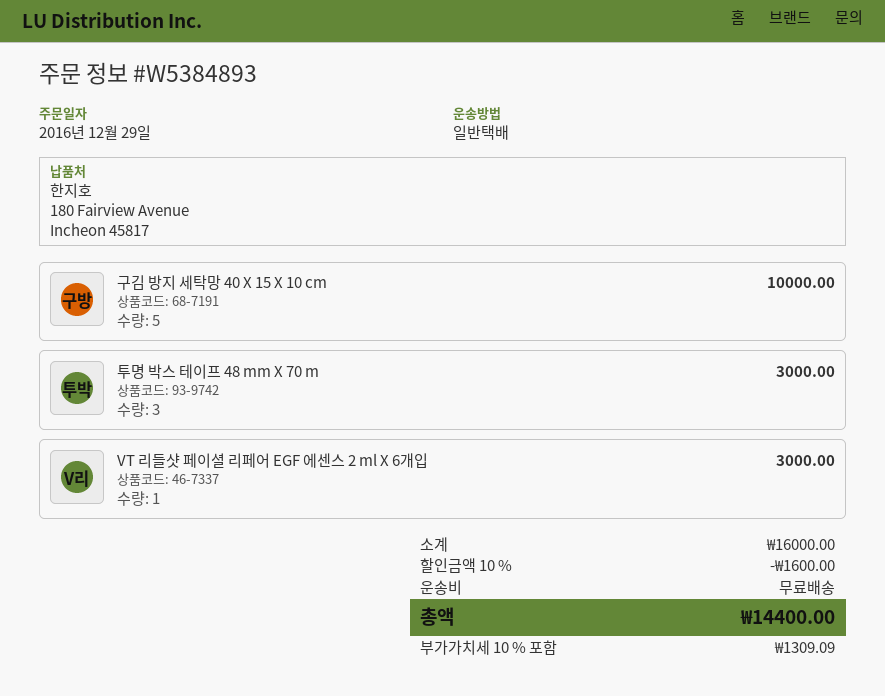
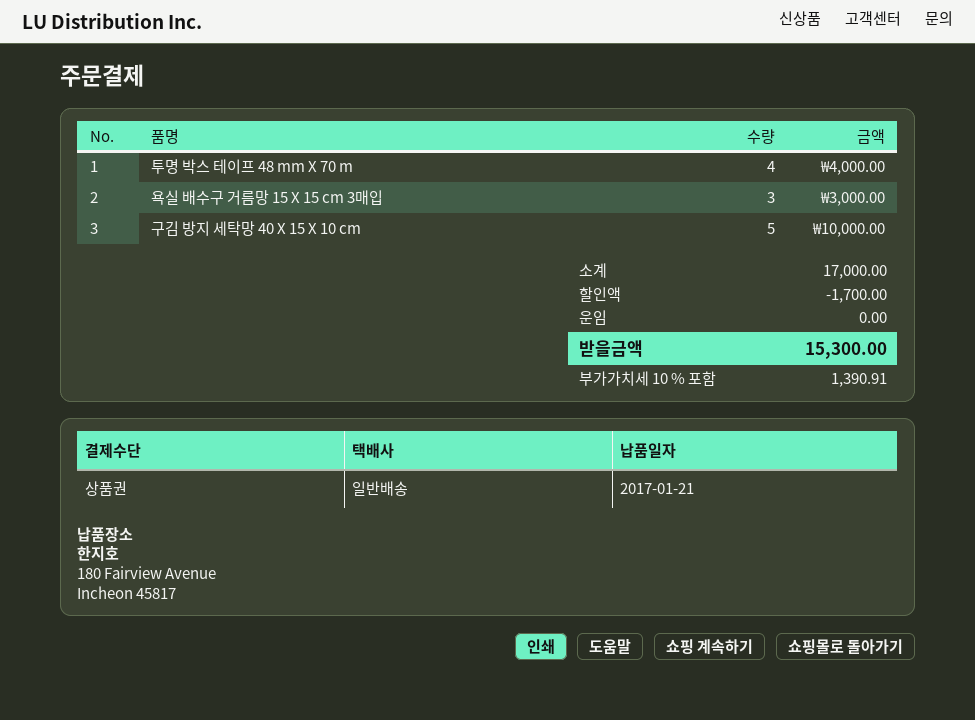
투명 박스 테이프 48 mm X 70 m: 3 for 3000.00 -> 4 for 4000.00
VT 리들샷 페이셜 리페어 EGF 에센스 2 ml X 6개입: 1 for 3000.00 -> none
욕실 배수구 거름망 15 X 15 cm 3매입: none -> 3 for 3000.00
subtotal: 16000.00 -> 17000.00
discount: 1600.00 -> 1700.00
tax: 10% = 1309.09 -> 10% = 1390.91
total: 14400.00 -> 15300.00

